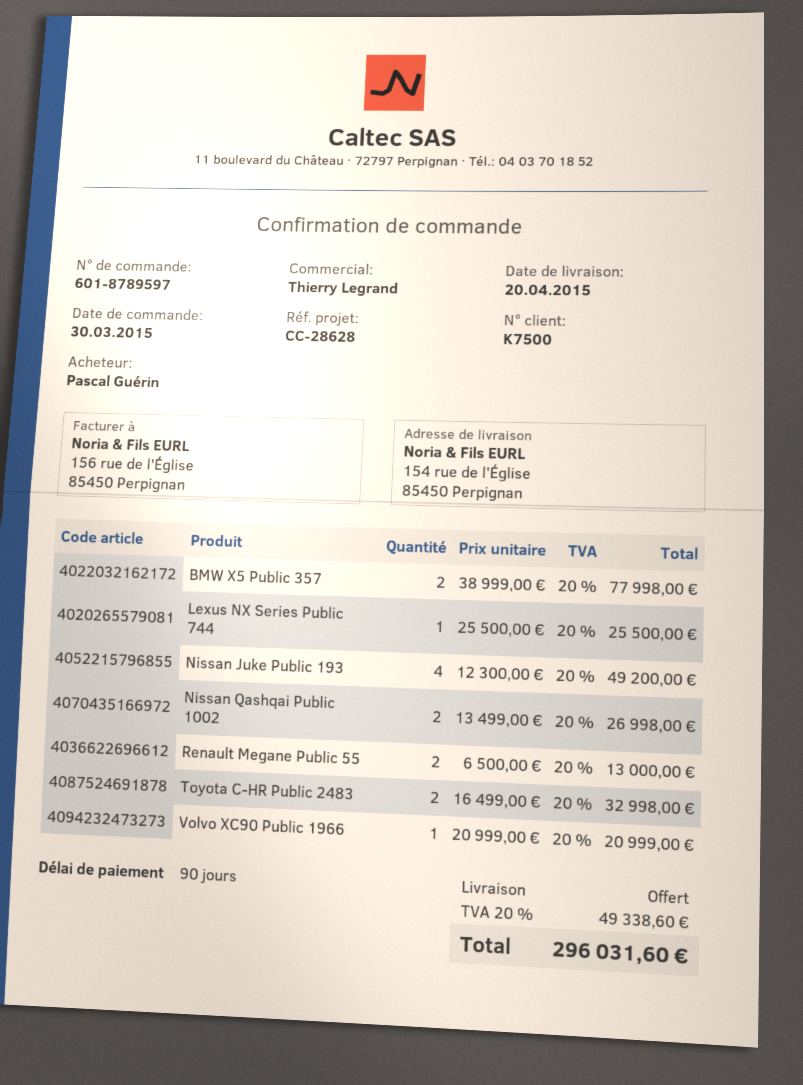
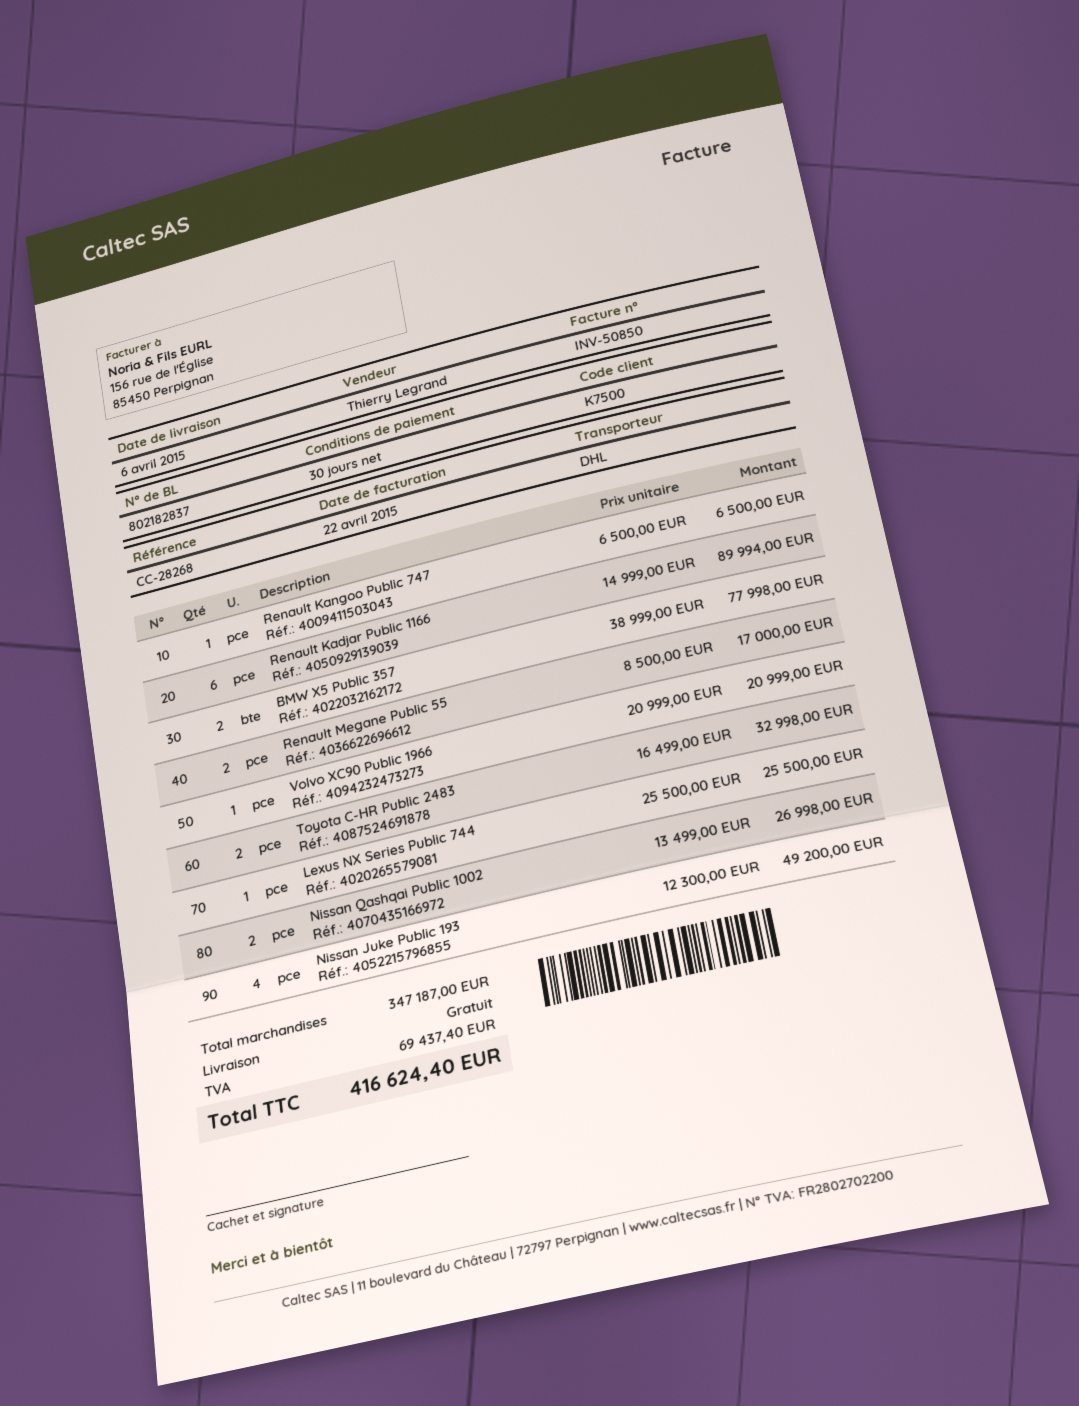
delivery date: 2015-04-20 -> 2015-04-06
payment terms: 90 days -> 30 days
reference: CC-28628 -> CC-28268
Renault Megane Public 55: 2 x 6500.00 = 13000.00 -> 2 x 8500.00 = 17000.00
Renault Kangoo Public 747: none -> 1 x 6500.00 = 6500.00
Renault Kadjar Public 1166: none -> 6 x 14999.00 = 89994.00
tax: 49338.60 -> 69437.40
total: 296031.60 -> 416624.40

